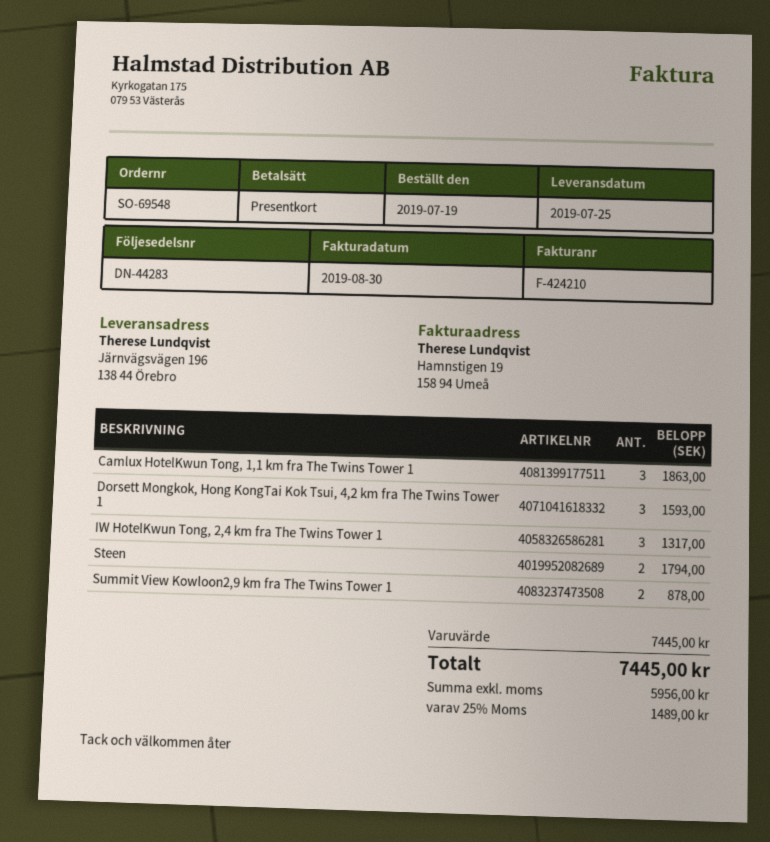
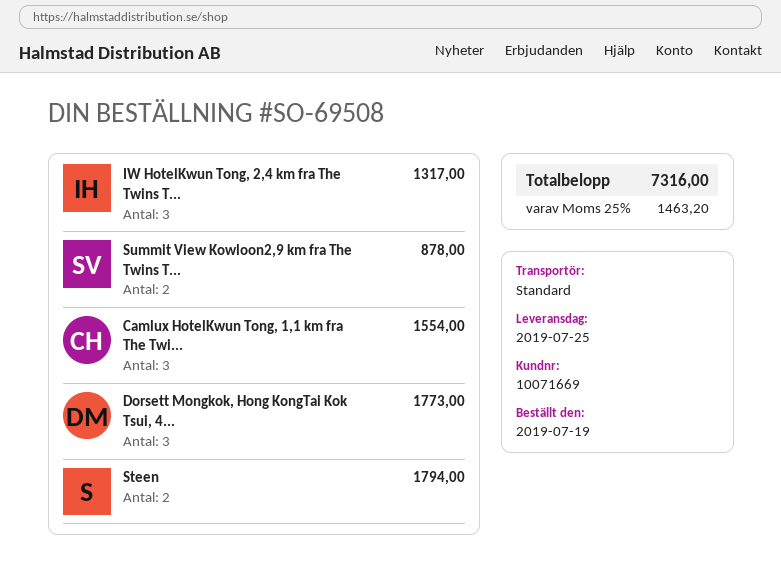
order number: SO-69548 -> SO-69508
Camlux HotelKwun Tong, 1,1 km fra The Twins Tower 1: 3 for 1863.00 -> 3 for 1554.00
Dorsett Mongkok, Hong KongTai Kok Tsui, 4,2 km fra The Twins Tower 1: 3 for 1593.00 -> 3 for 1773.00
tax: 25% = 1489.00 -> 25% = 1463.20
total: 7445.00 -> 7316.00

